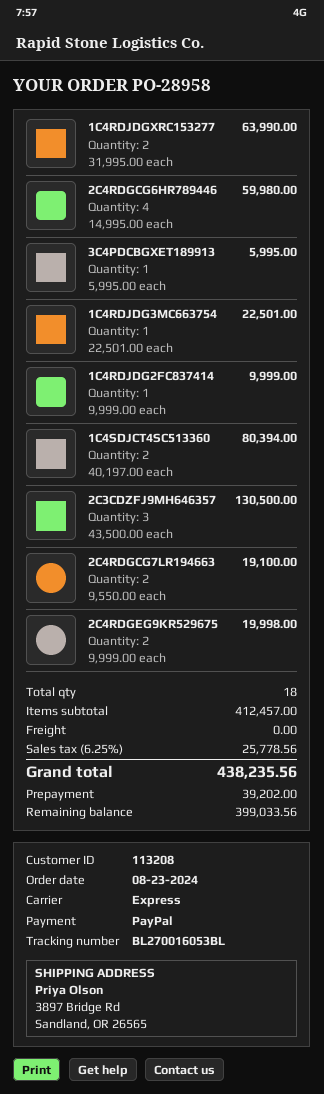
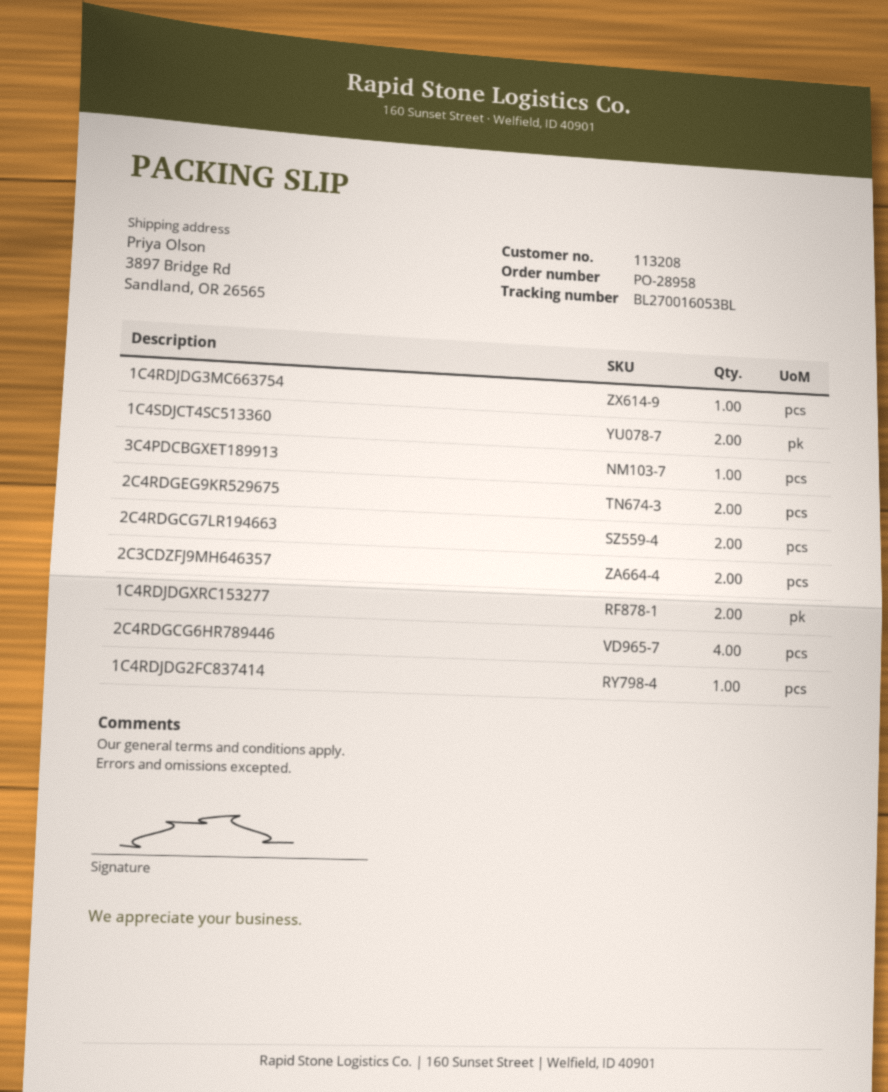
2C3CDZFJ9MH646357: 3 -> 2

